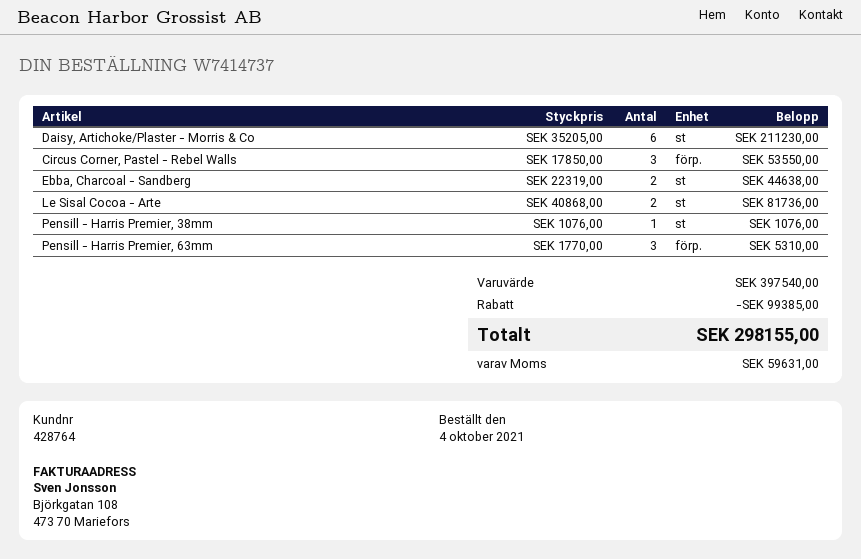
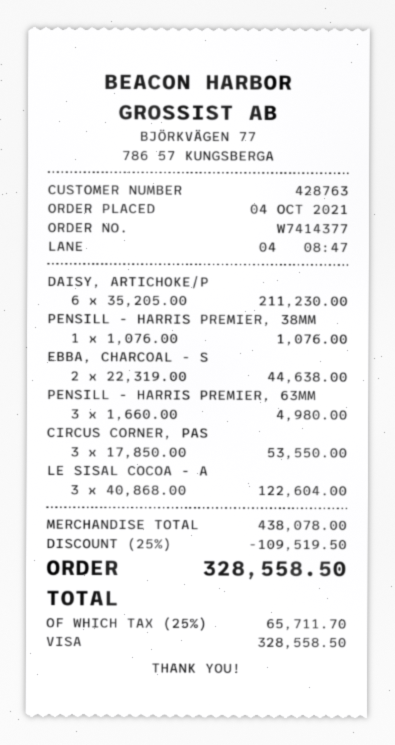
order number: W7414737 -> W7414377
customer number: 428764 -> 428763
Le Sisal Cocoa - Arte: 2 x 40868.00 = 81736.00 -> 3 x 40868.00 = 122604.00
Pensill - Harris Premier, 63mm: 3 x 1770.00 = 5310.00 -> 3 x 1660.00 = 4980.00
subtotal: 397540.00 -> 438078.00
discount: 99385.00 -> 109519.50
tax: 59631.00 -> 65711.70
total: 298155.00 -> 328558.50

